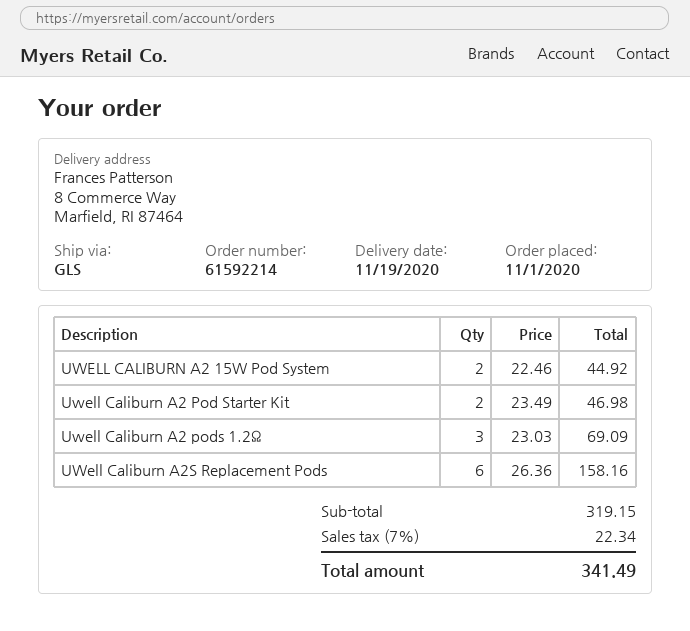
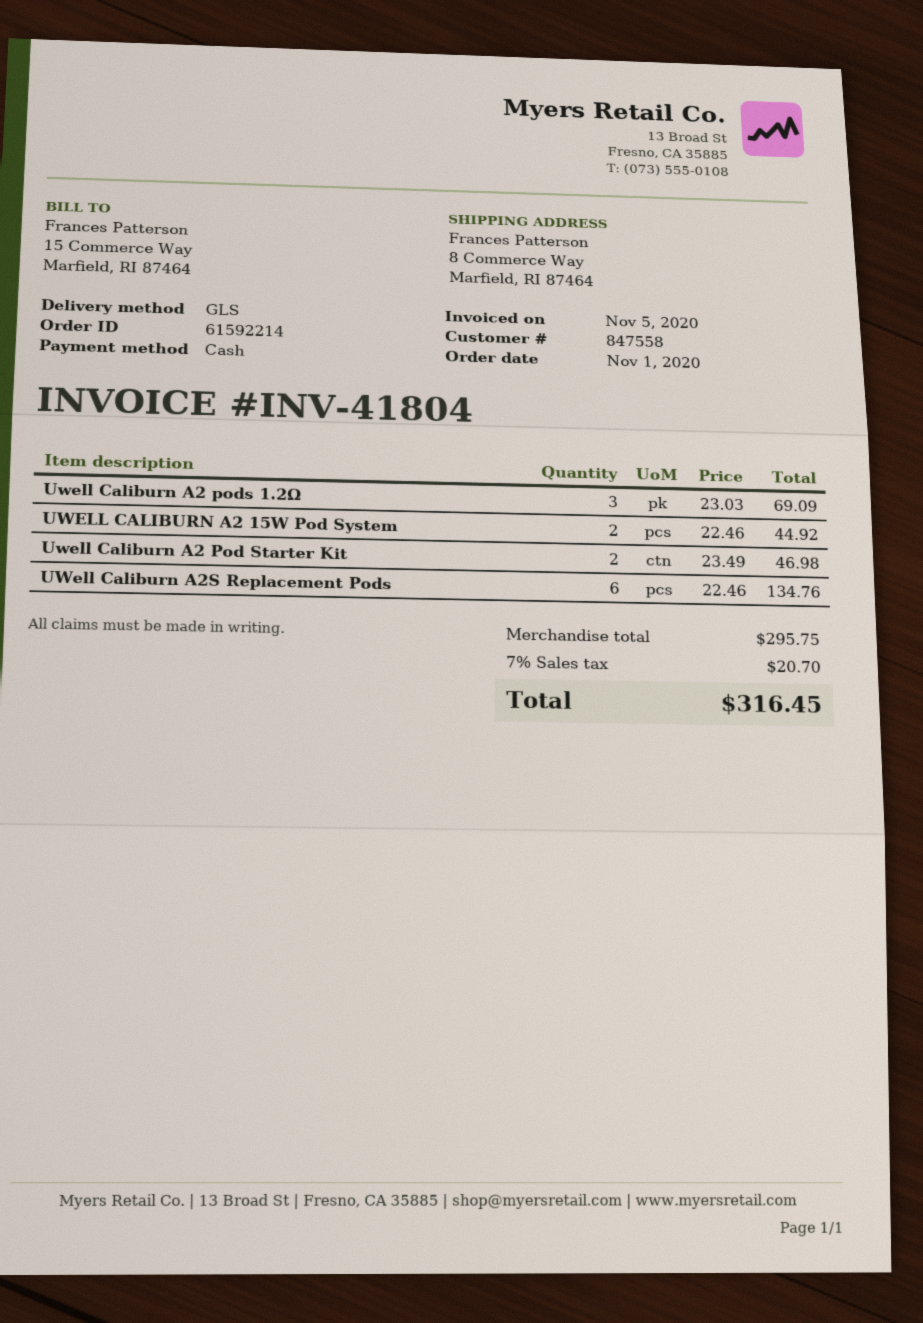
UWell Caliburn A2S Replacement Pods: 6 x 26.36 = 158.16 -> 6 x 22.46 = 134.76
subtotal: 319.15 -> 295.75
tax: 7% = 22.34 -> 7% = 20.70
total: 341.49 -> 316.45

